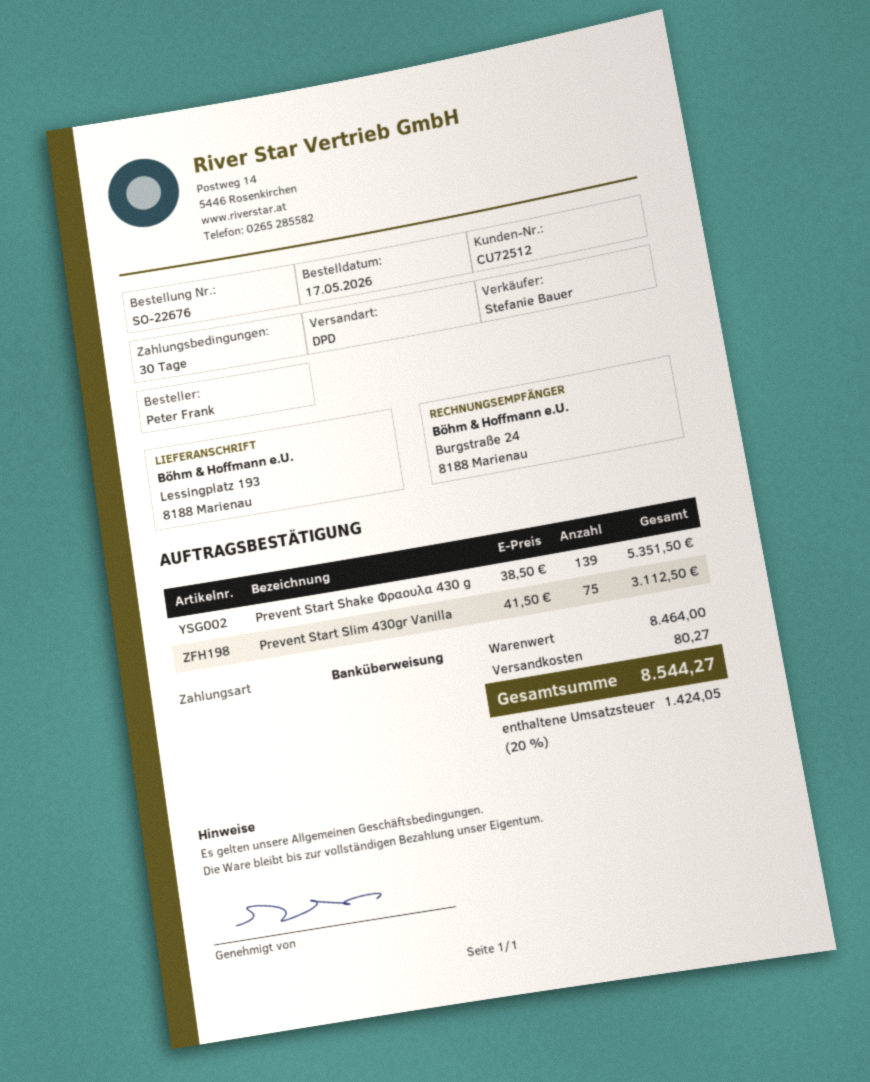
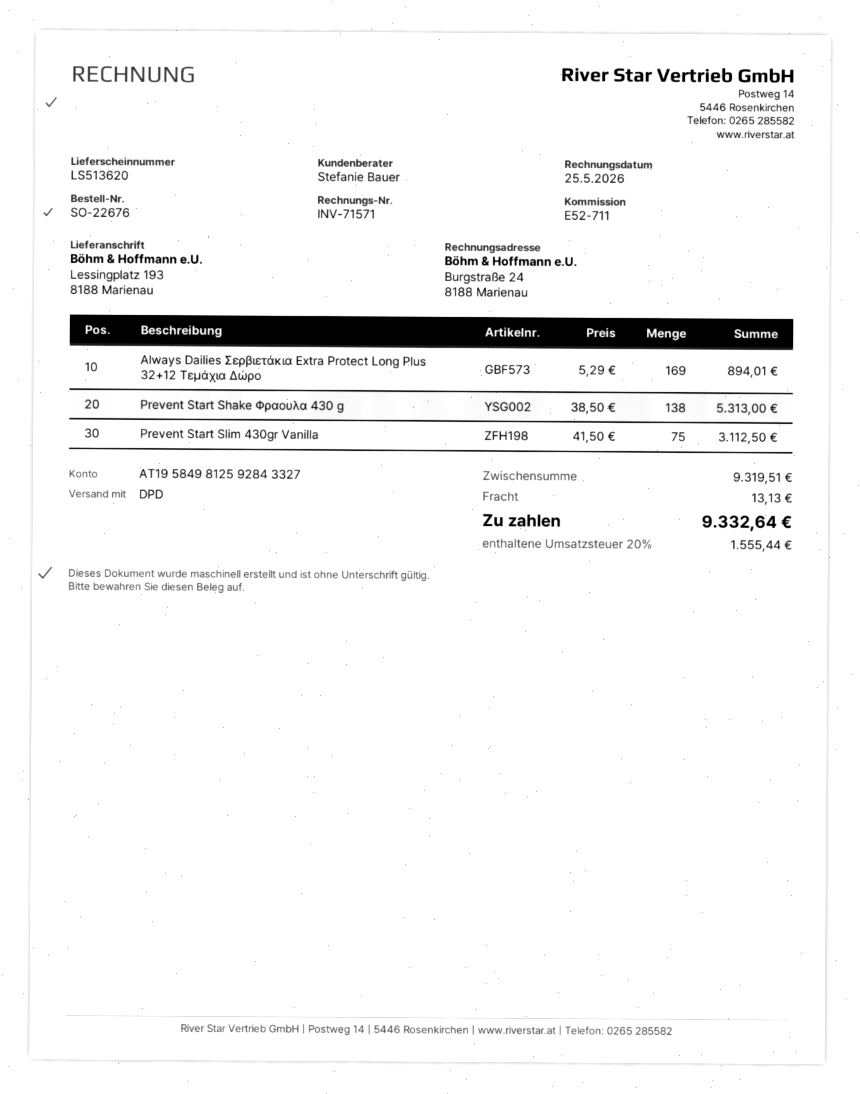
Prevent Start Shake Φραουλα 430 g: 139 x 38.50 = 5351.50 -> 138 x 38.50 = 5313.00
Always Dailies Σερβιετάκια Extra Protect Long Plus 32+12 Τεμάχια Δώρο: none -> 169 x 5.29 = 894.01
subtotal: 8464.00 -> 9319.51
shipping: 80.27 -> 13.13
tax: 20% = 1424.05 -> 20% = 1555.44
total: 8544.27 -> 9332.64

